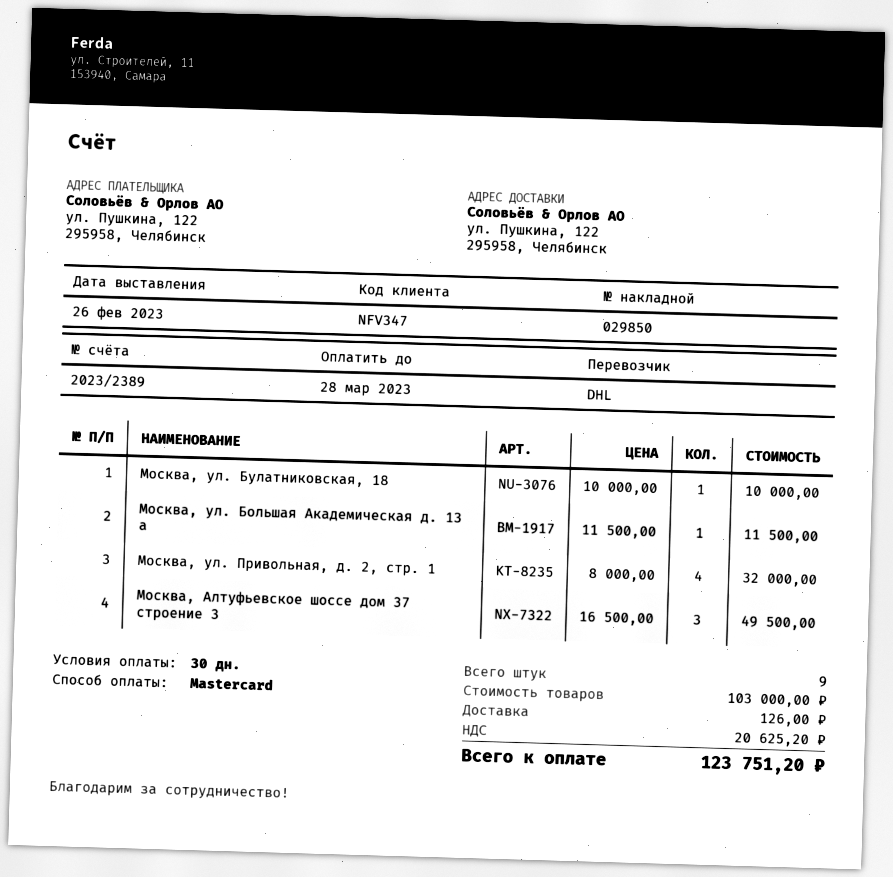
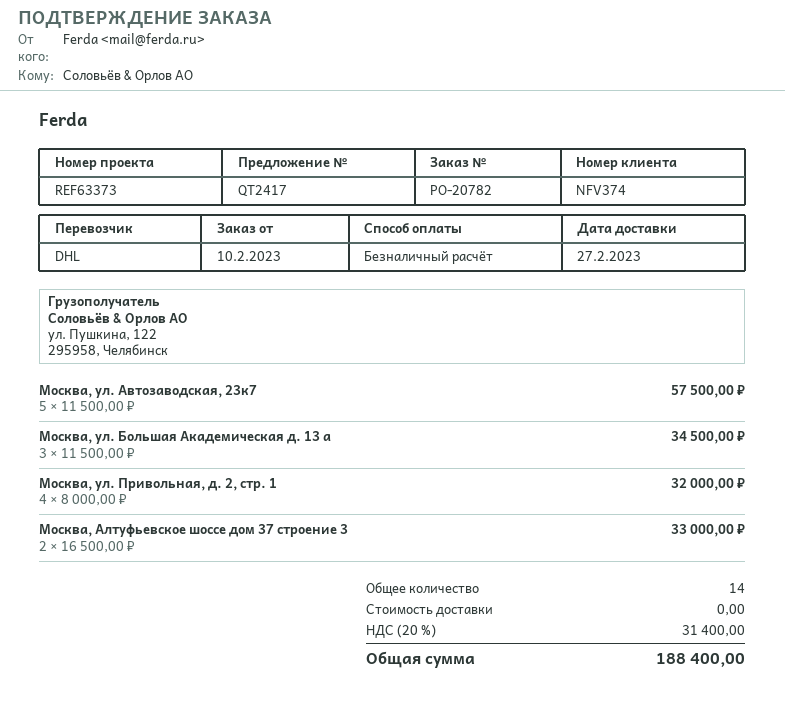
customer number: NFV347 -> NFV374
payment method: Mastercard -> bank transfer
Москва, ул. Булатниковская, 18: 1 x 10000.00 = 10000.00 -> none
Москва, ул. Большая Академическая д. 13 а: 1 x 11500.00 = 11500.00 -> 3 x 11500.00 = 34500.00
Москва, Алтуфьевское шоссе дом 37 строение 3: 3 x 16500.00 = 49500.00 -> 2 x 16500.00 = 33000.00
Москва, ул. Автозаводская, 23к7: none -> 5 x 11500.00 = 57500.00
total quantity: 9 -> 14
shipping: 126.00 -> 0.00
tax: 20625.20 -> 31400.00
total: 123751.20 -> 188400.00

